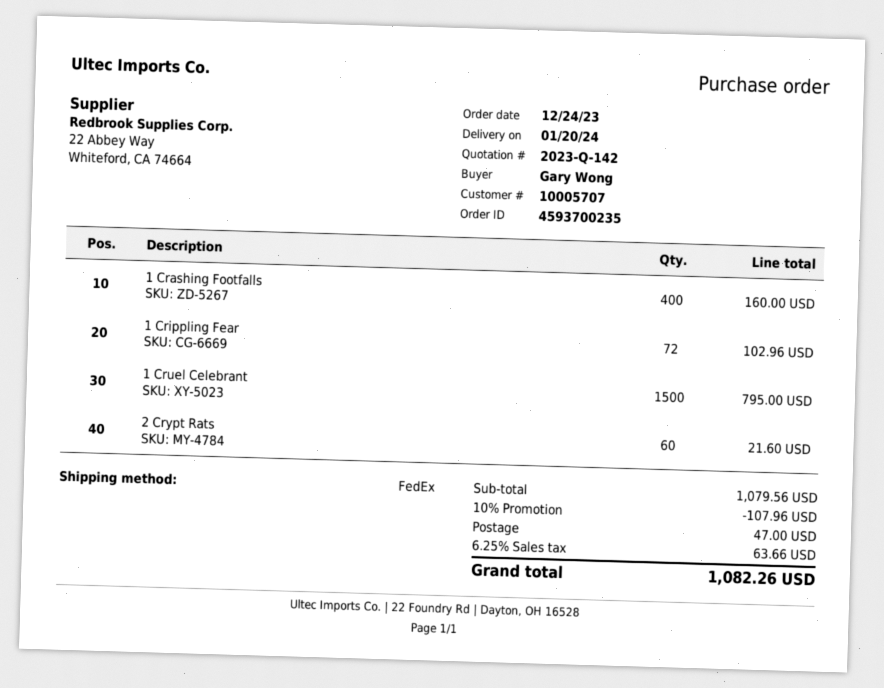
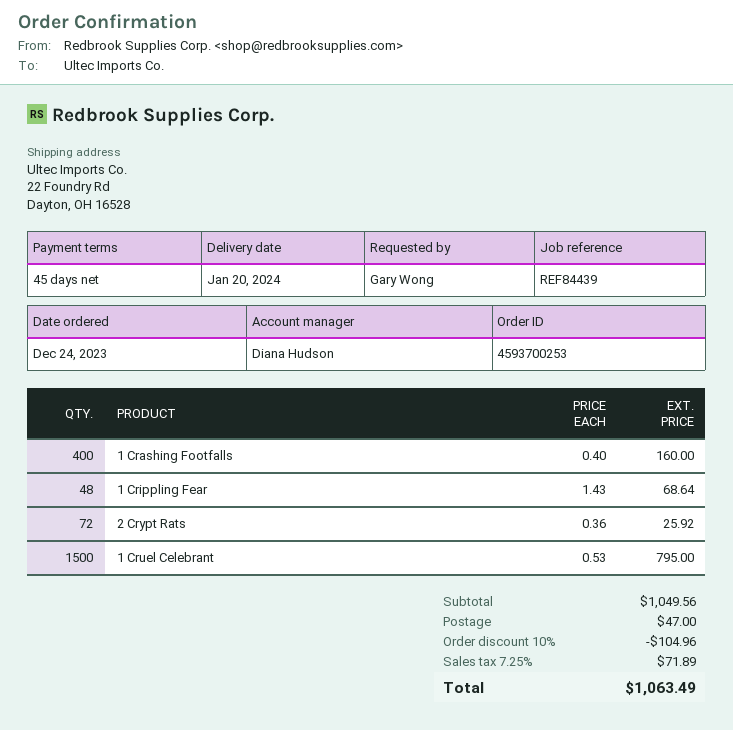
order number: 4593700235 -> 4593700253
1 Crippling Fear: 72 for 102.96 -> 48 for 68.64
2 Crypt Rats: 60 for 21.60 -> 72 for 25.92
subtotal: 1079.56 -> 1049.56
discount: 10% = 107.96 -> 10% = 104.96
tax: 6.25% = 63.66 -> 7.25% = 71.89
total: 1082.26 -> 1063.49

